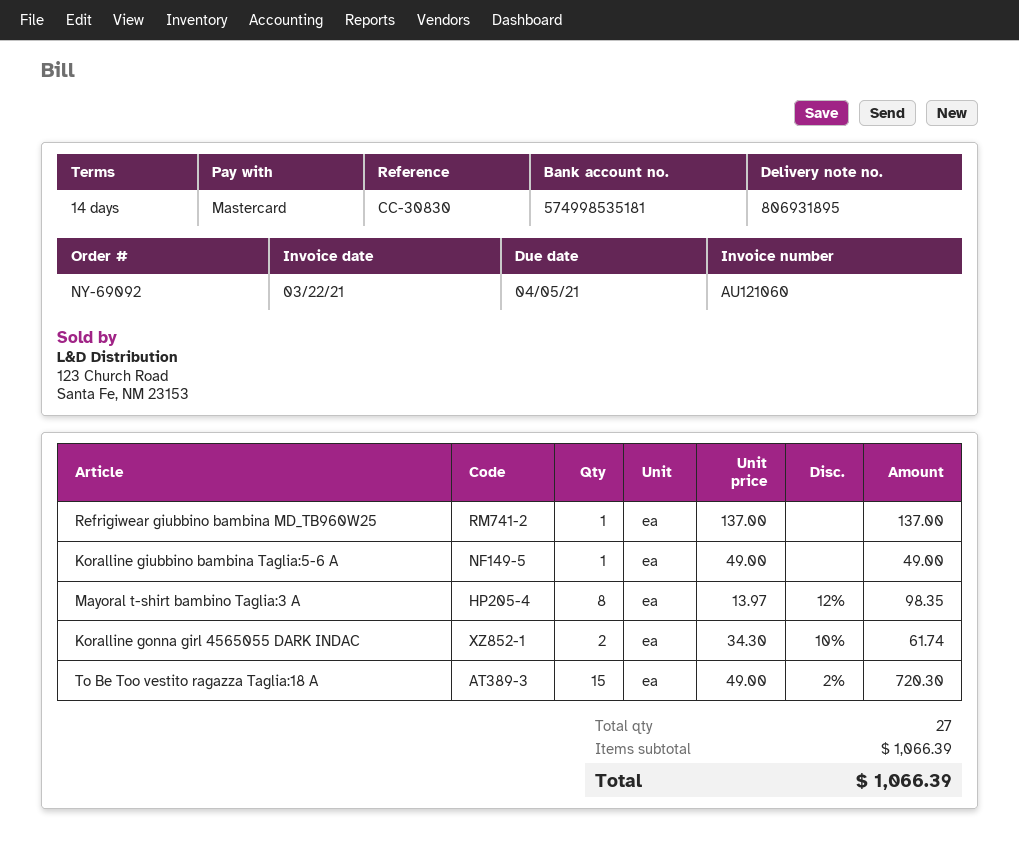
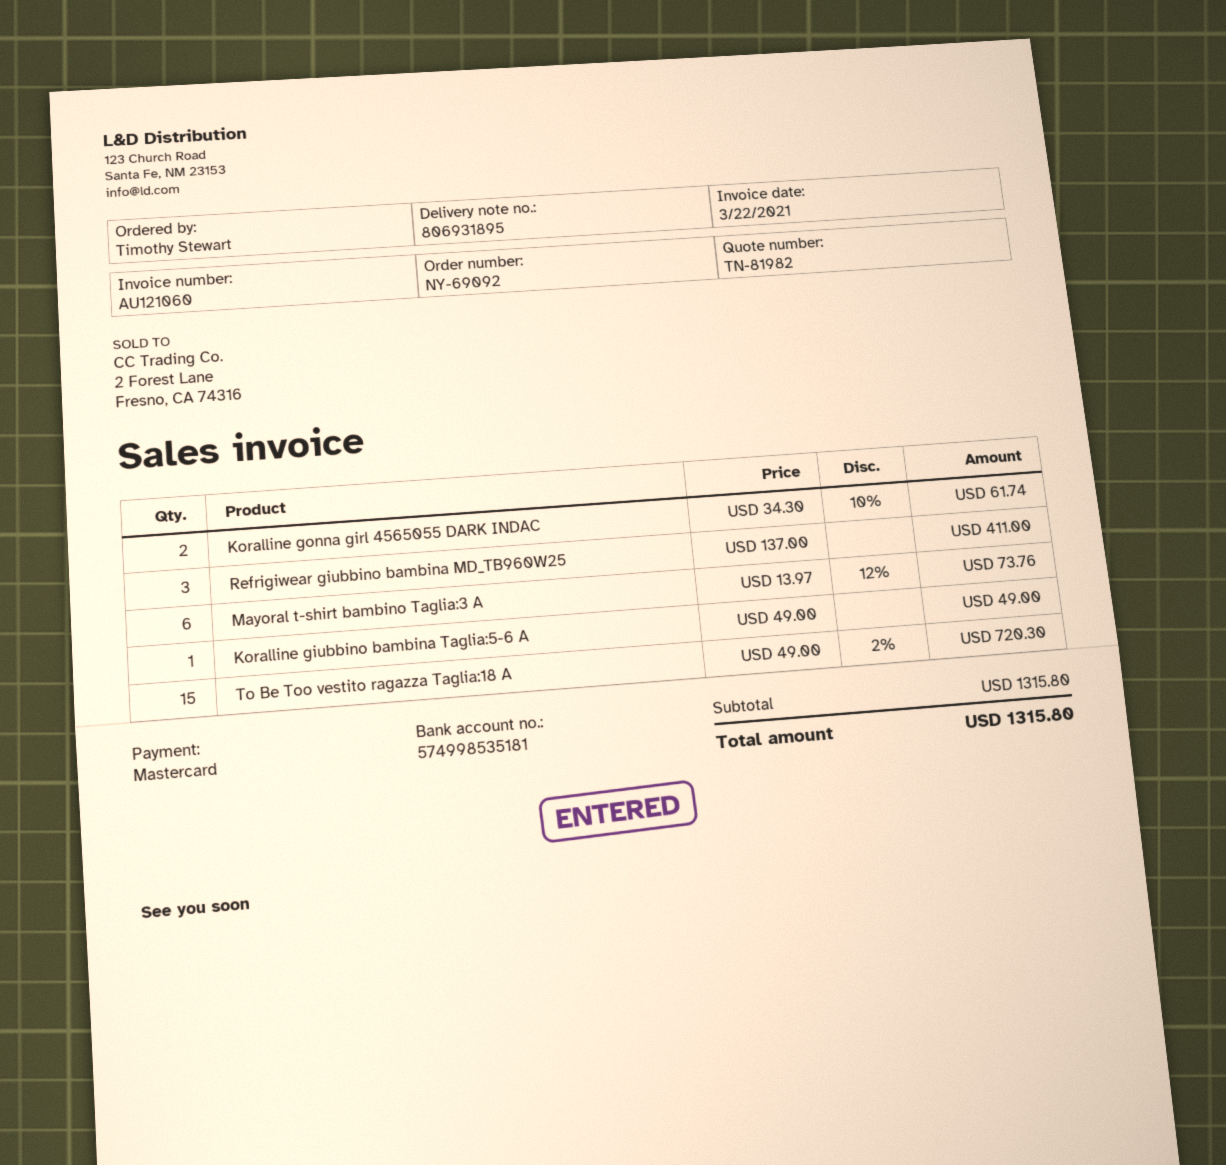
Refrigiwear giubbino bambina MD_TB960W25: 1 x 137.00 = 137.00 -> 3 x 137.00 = 411.00
Mayoral t-shirt bambino Taglia:3 A: 8 x 13.97 - 12% = 98.35 -> 6 x 13.97 - 12% = 73.76
subtotal: 1066.39 -> 1315.80
total: 1066.39 -> 1315.80

